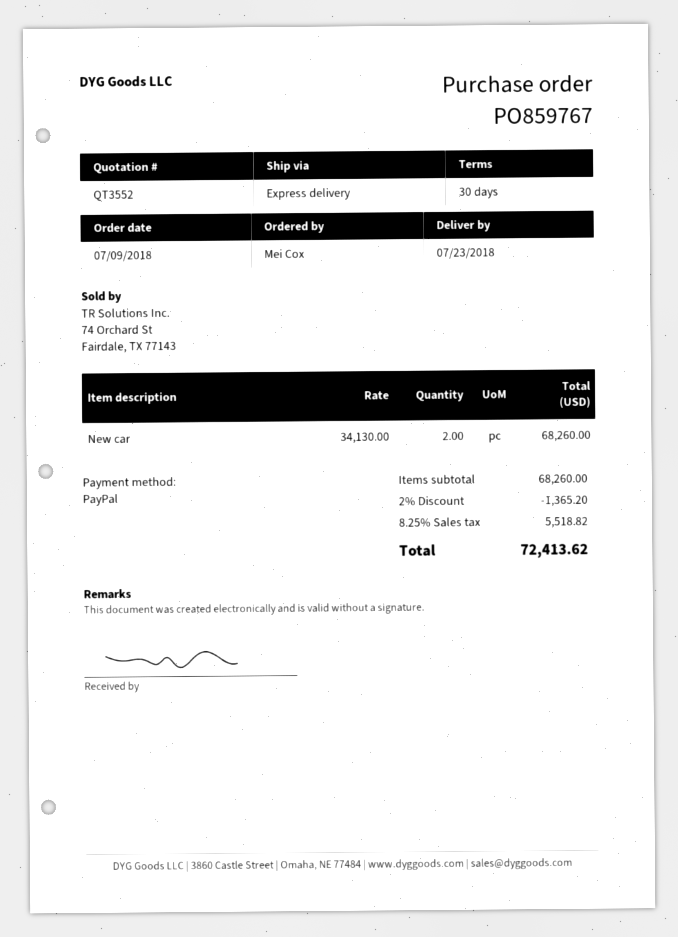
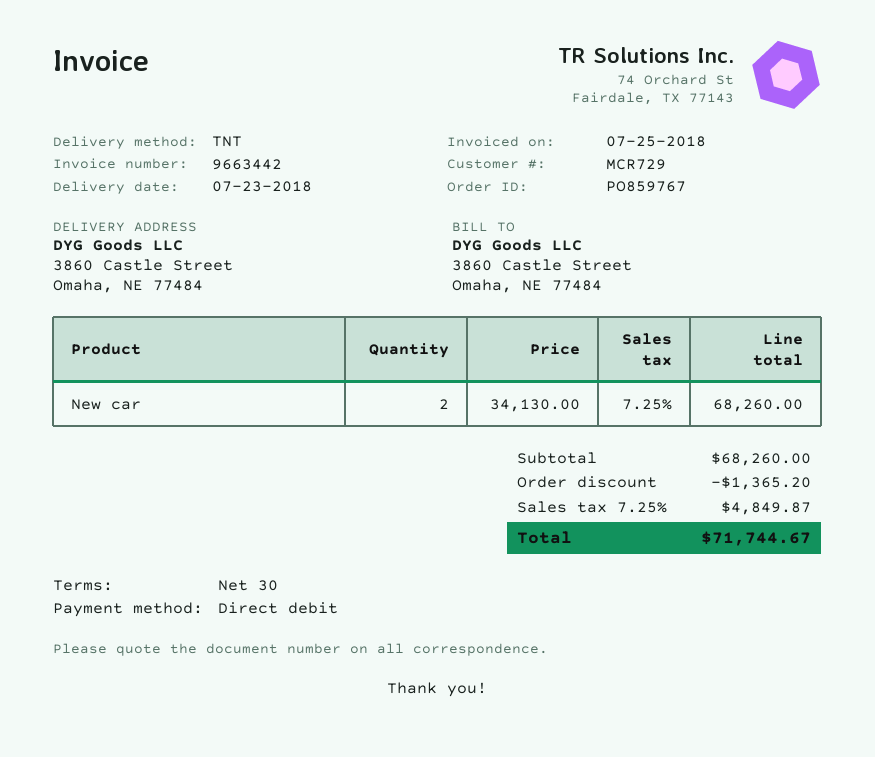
payment method: PayPal -> direct debit
shipping method: express -> TNT
tax: 8.25% = 5518.82 -> 7.25% = 4849.87
total: 72413.62 -> 71744.67

